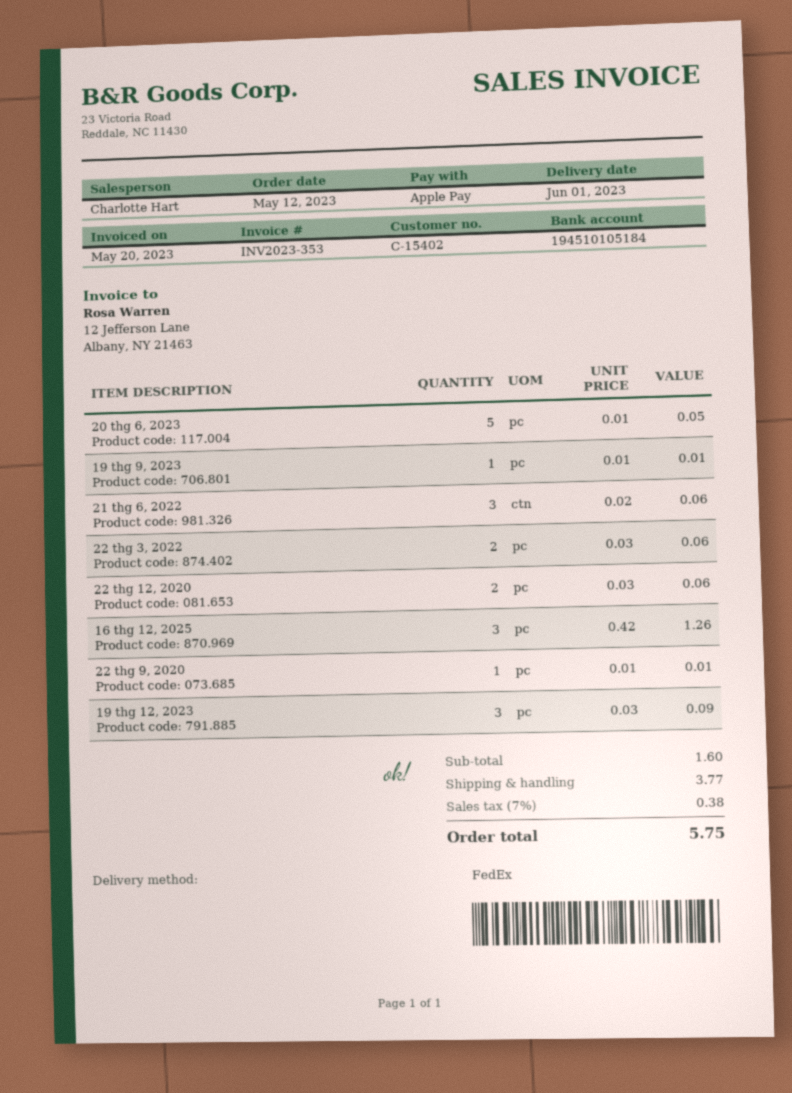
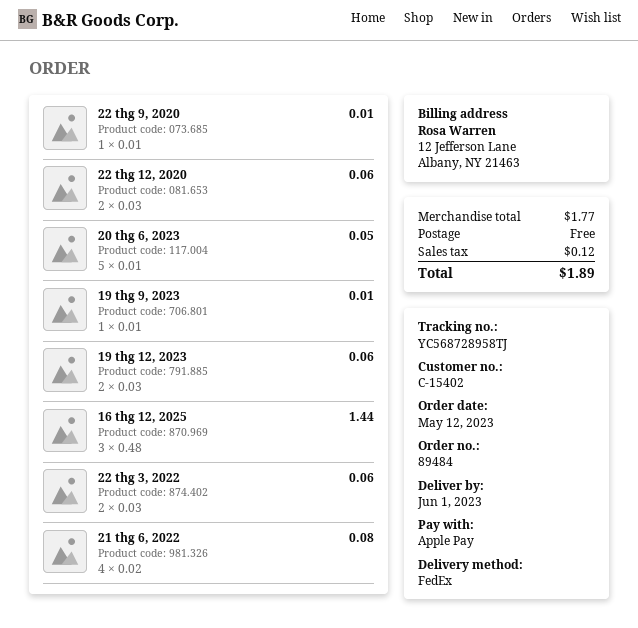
21 thg 6, 2022: 3 x 0.02 = 0.06 -> 4 x 0.02 = 0.08
16 thg 12, 2025: 3 x 0.42 = 1.26 -> 3 x 0.48 = 1.44
19 thg 12, 2023: 3 x 0.03 = 0.09 -> 2 x 0.03 = 0.06
subtotal: 1.60 -> 1.77
shipping: 3.77 -> 0.00
tax: 0.38 -> 0.12
total: 5.75 -> 1.89

